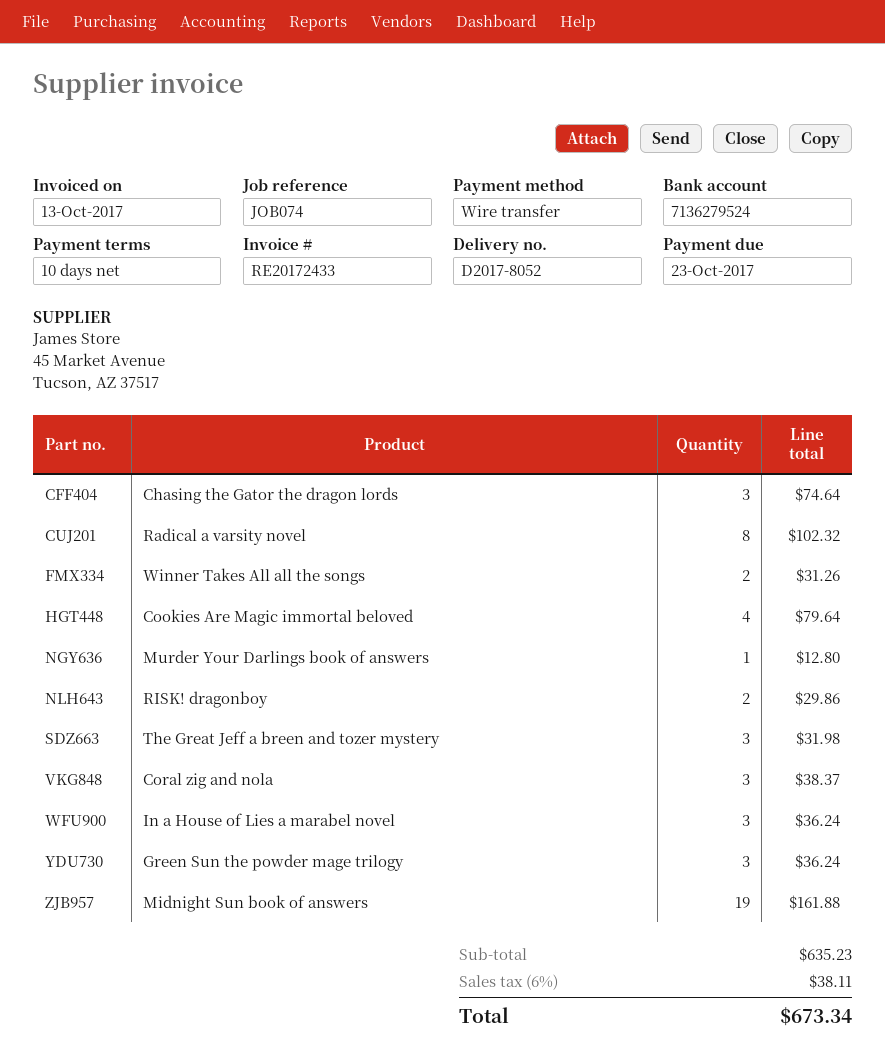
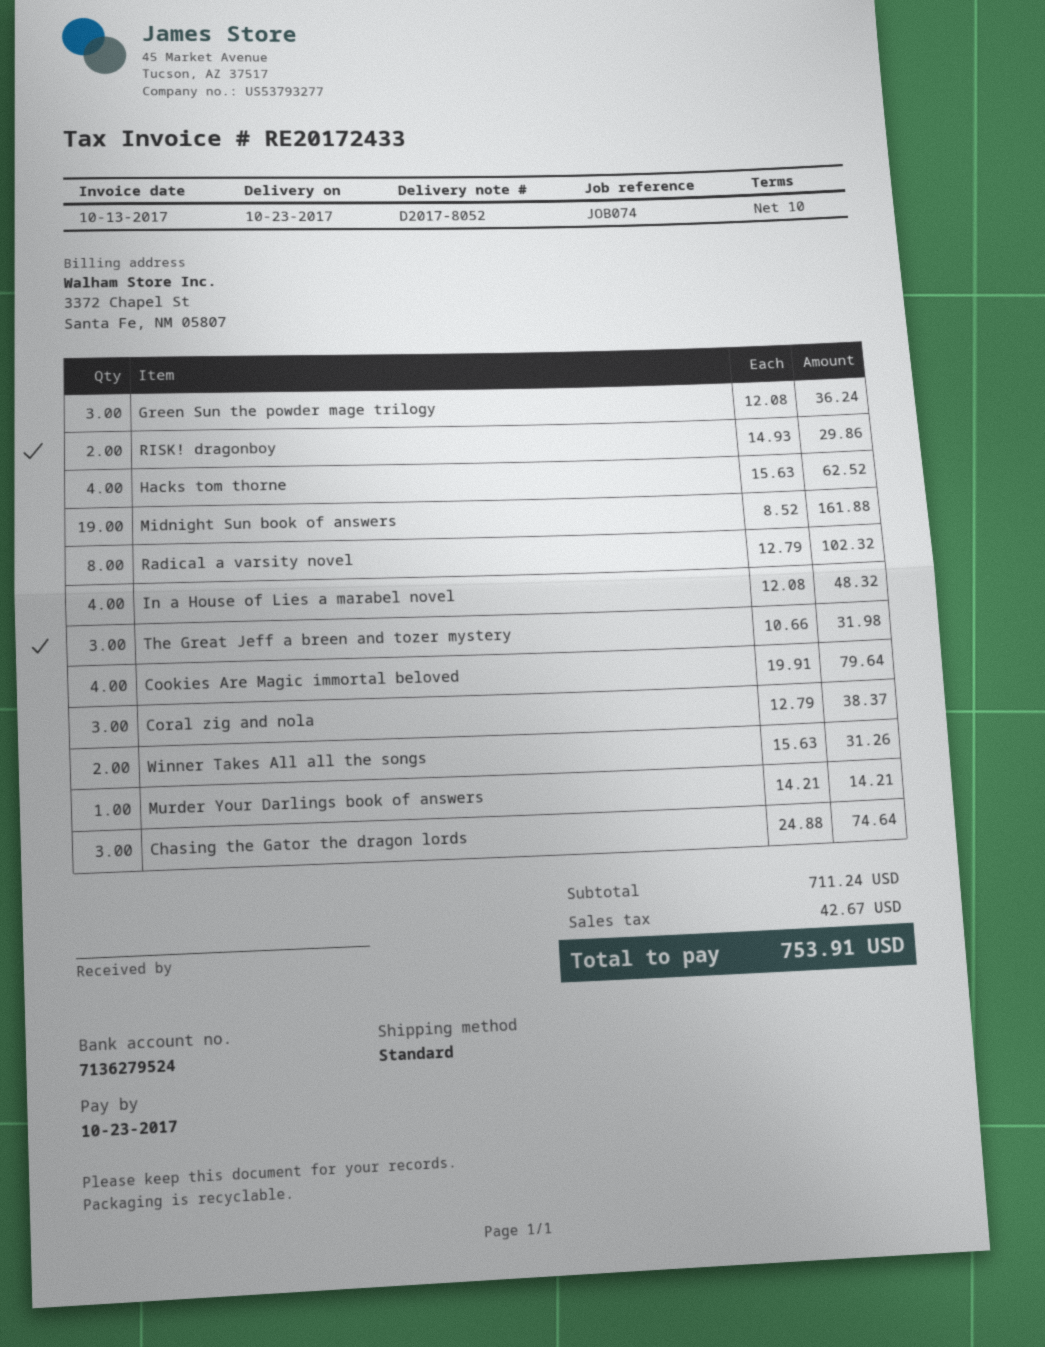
Murder Your Darlings book of answers: 1 for 12.80 -> 1 for 14.21
In a House of Lies a marabel novel: 3 for 36.24 -> 4 for 48.32
Hacks tom thorne: none -> 4 for 62.52
subtotal: 635.23 -> 711.24
tax: 38.11 -> 42.67
total: 673.34 -> 753.91

